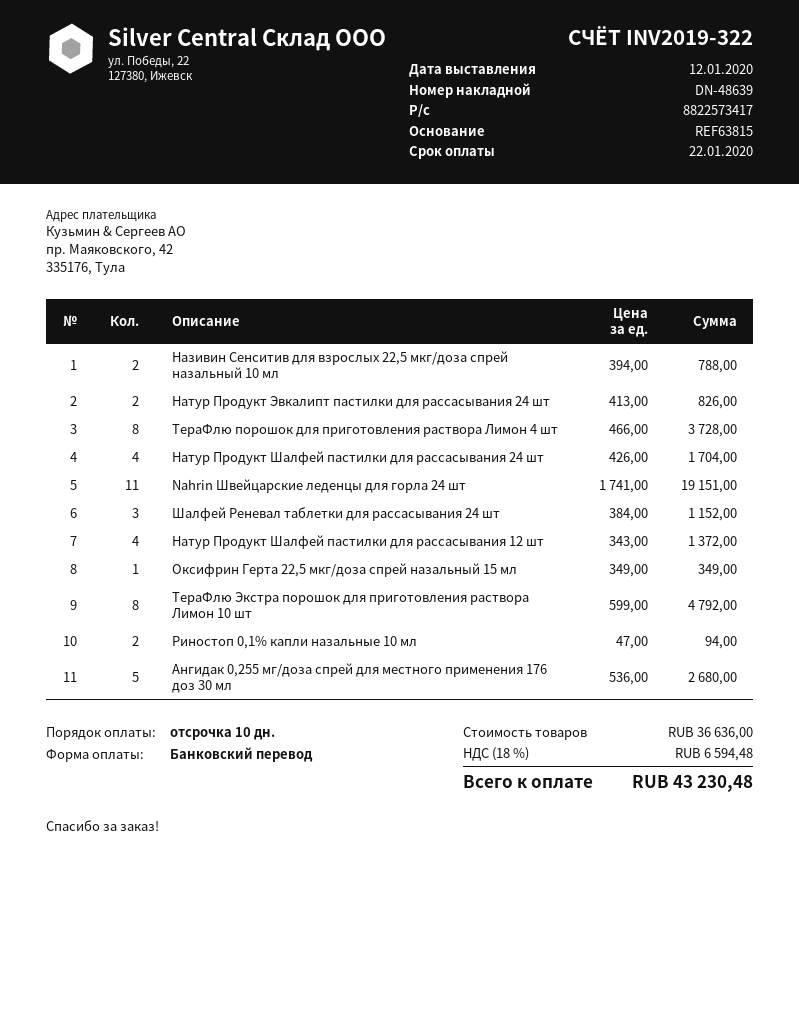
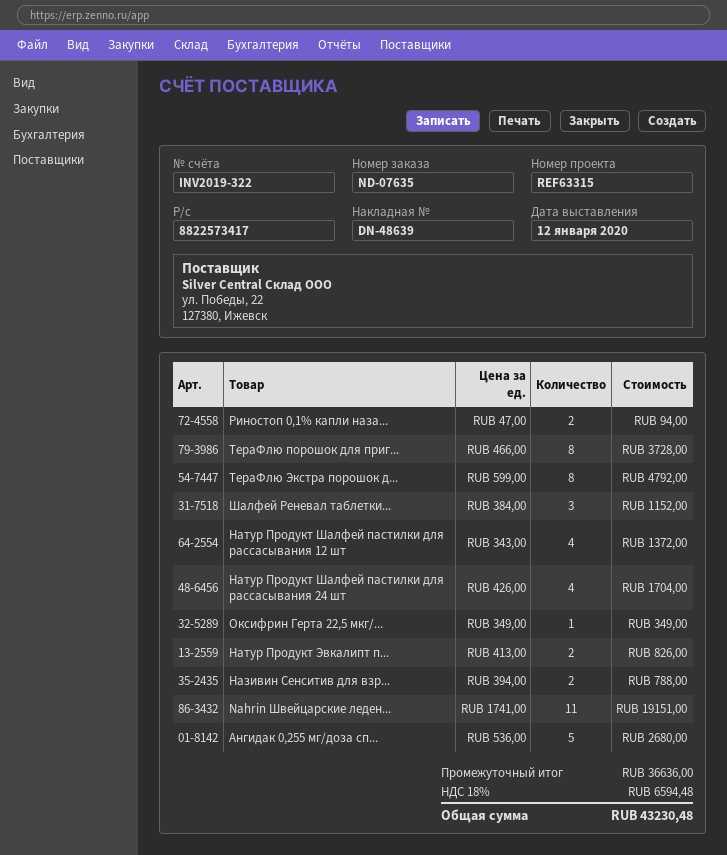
reference: REF63815 -> REF63315

